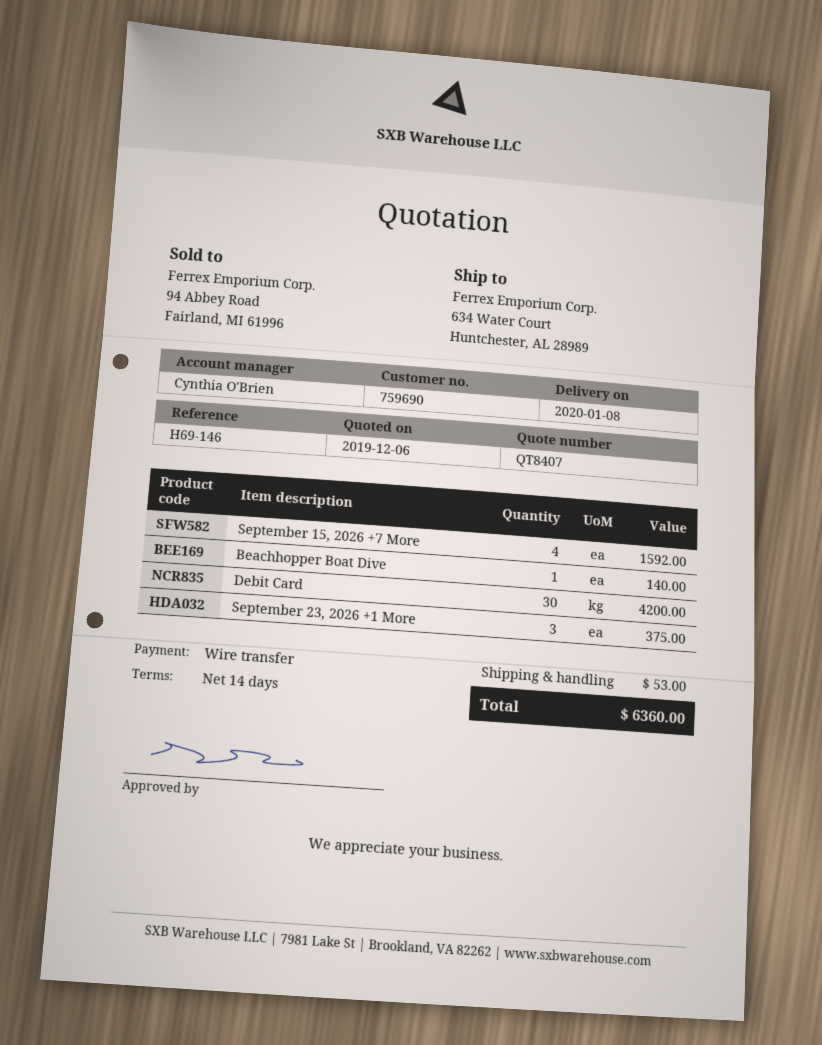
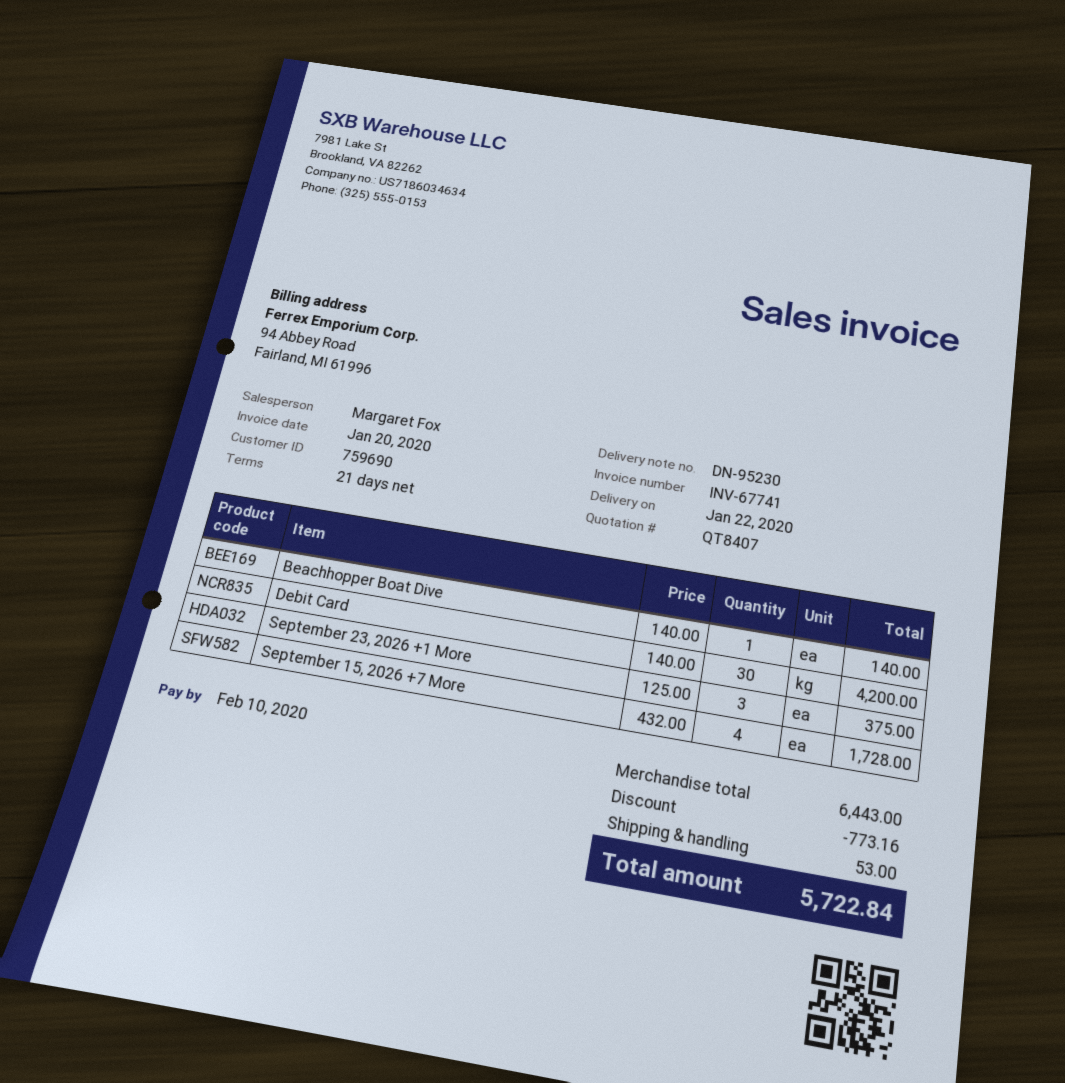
delivery date: 2020-01-08 -> 2020-01-22
payment terms: 14 days -> 21 days
sales rep: Cynthia O'Brien -> Margaret Fox
September 15, 2026 +7 More: 4 for 1592.00 -> 4 for 1728.00
discount: none -> 773.16
total: 6360.00 -> 5722.84

